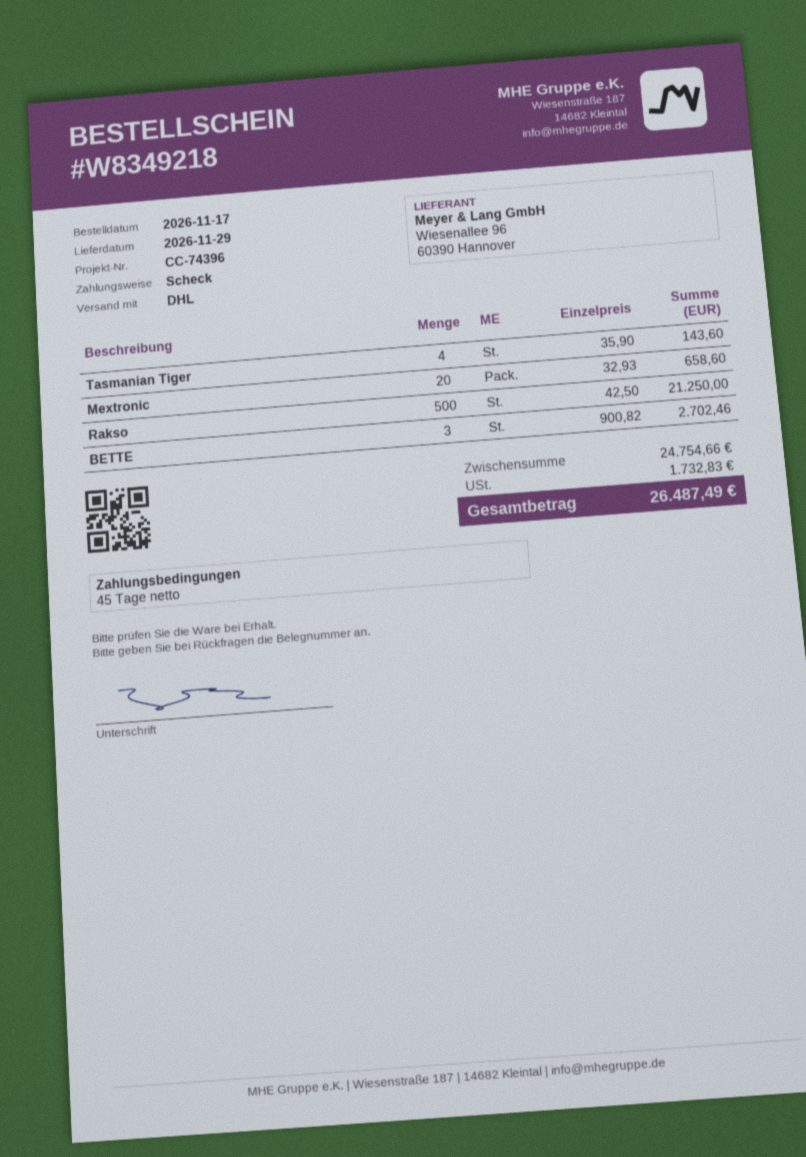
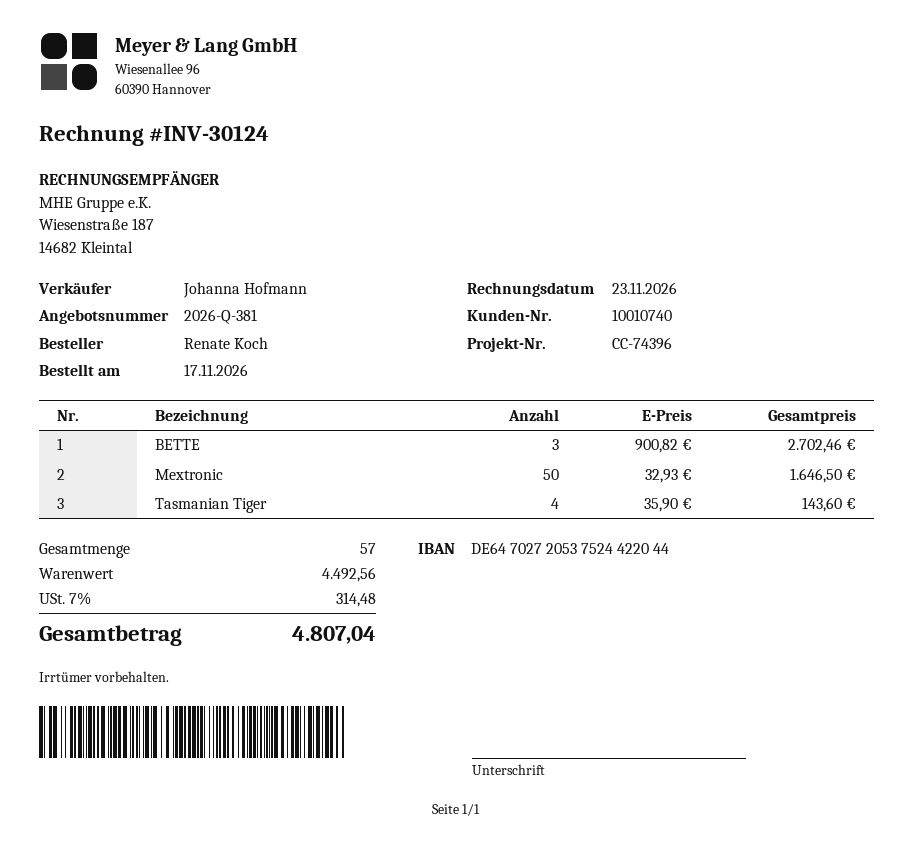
Mextronic: 20 x 32.93 = 658.60 -> 50 x 32.93 = 1646.50
Rakso: 500 x 42.50 = 21250.00 -> none
subtotal: 24754.66 -> 4492.56
tax: 1732.83 -> 314.48
total: 26487.49 -> 4807.04

